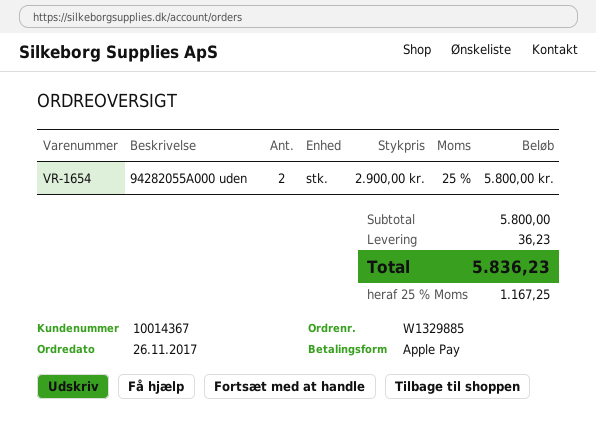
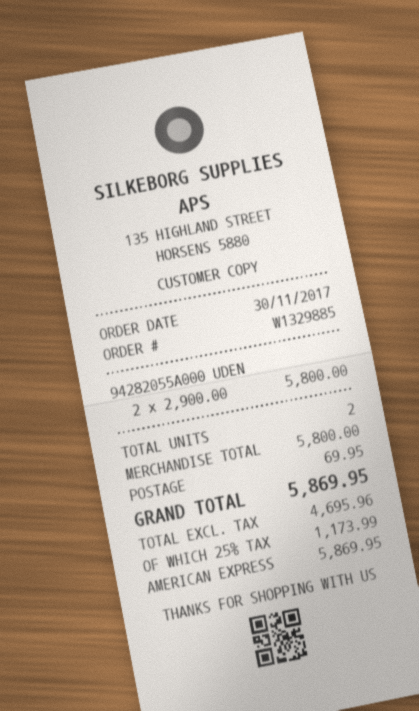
order date: 2017-11-26 -> 2017-11-30
payment method: Apple Pay -> American Express
shipping: 36.23 -> 69.95
tax: 25% = 1167.25 -> 25% = 1173.99
total: 5836.23 -> 5869.95

